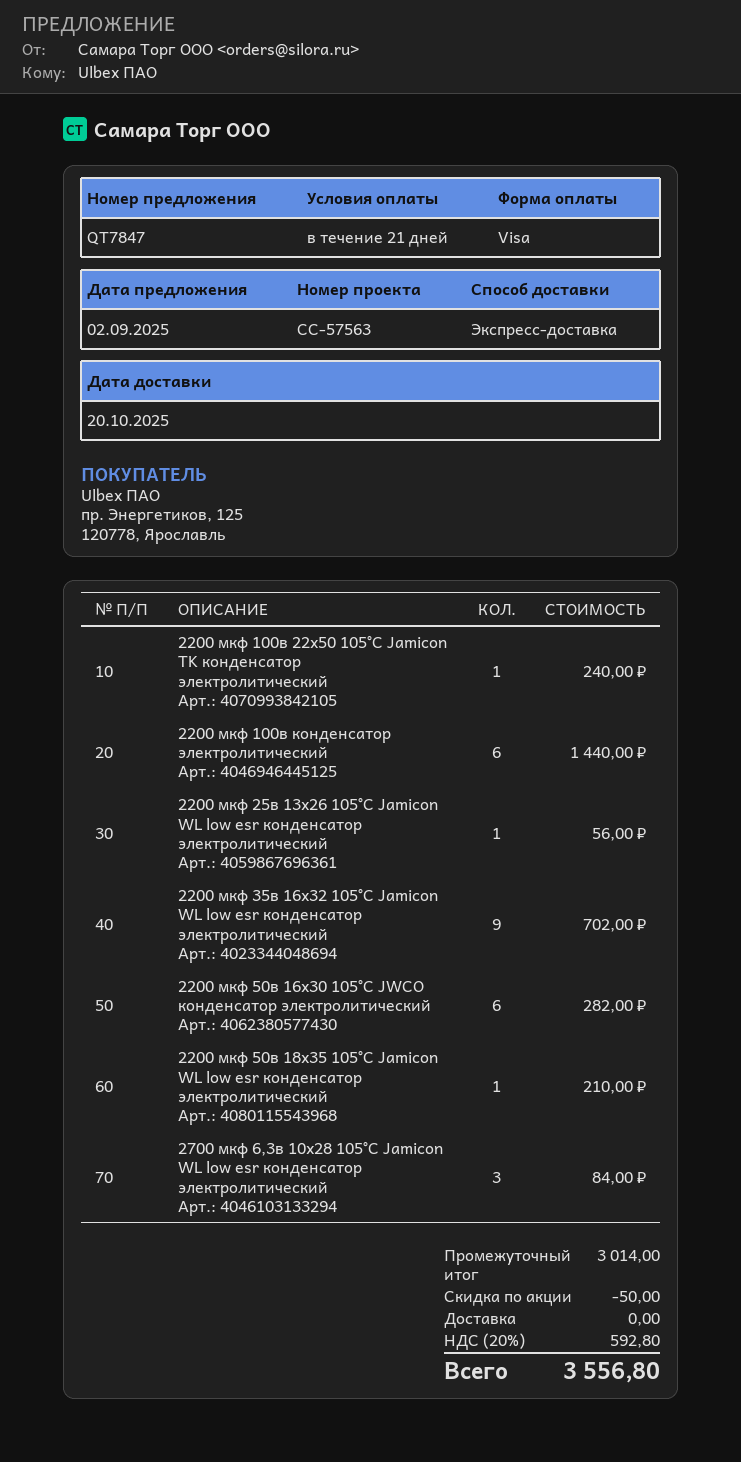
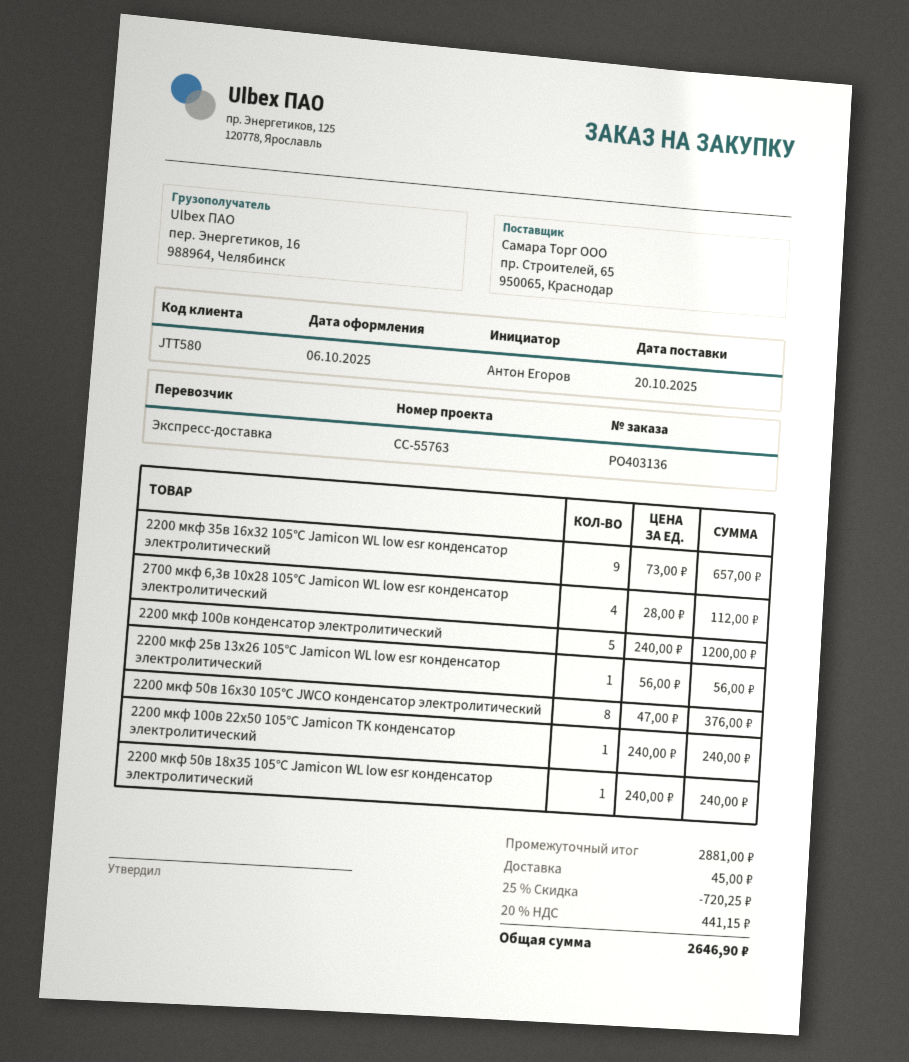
reference: CC-57563 -> CC-55763
2200 мкф 100в конденсатор электролитический: 6 for 1440.00 -> 5 for 1200.00
2200 мкф 35в 16х32 105°C Jamicon WL low esr конденсатор электролитический: 9 for 702.00 -> 9 for 657.00
2200 мкф 50в 16х30 105°C JWCO конденсатор электролитический: 6 for 282.00 -> 8 for 376.00
2200 мкф 50в 18х35 105°C Jamicon WL low esr конденсатор электролитический: 1 for 210.00 -> 1 for 240.00
2700 мкф 6,3в 10х28 105°C Jamicon WL low esr конденсатор электролитический: 3 for 84.00 -> 4 for 112.00
subtotal: 3014.00 -> 2881.00
discount: 50.00 -> 720.25
shipping: 0.00 -> 45.00
tax: 20% = 592.80 -> 20% = 441.15
total: 3556.80 -> 2646.90

